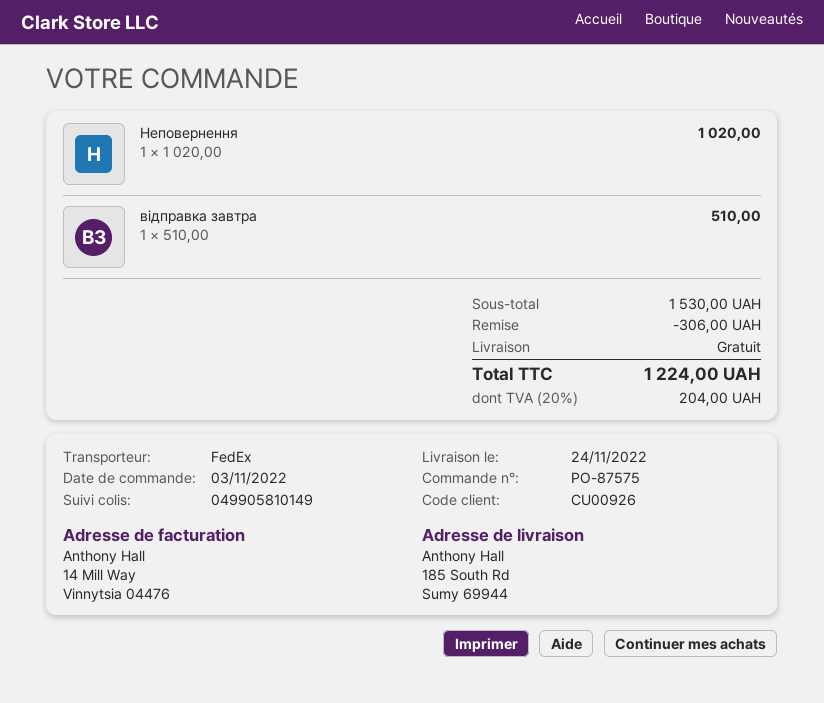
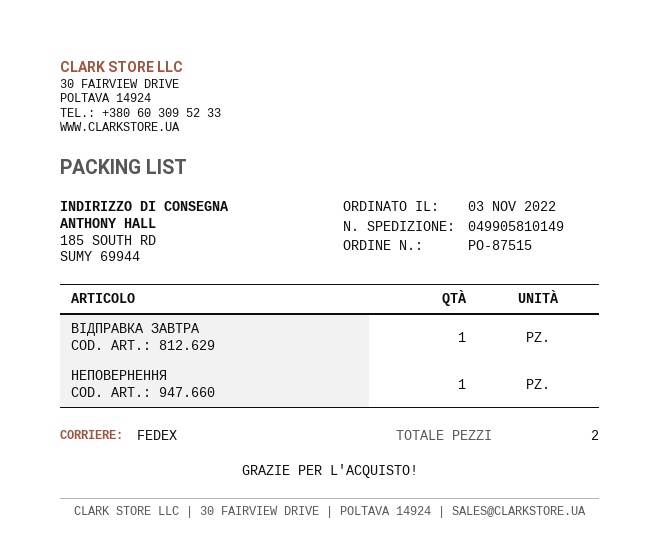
order number: PO-87575 -> PO-87515

